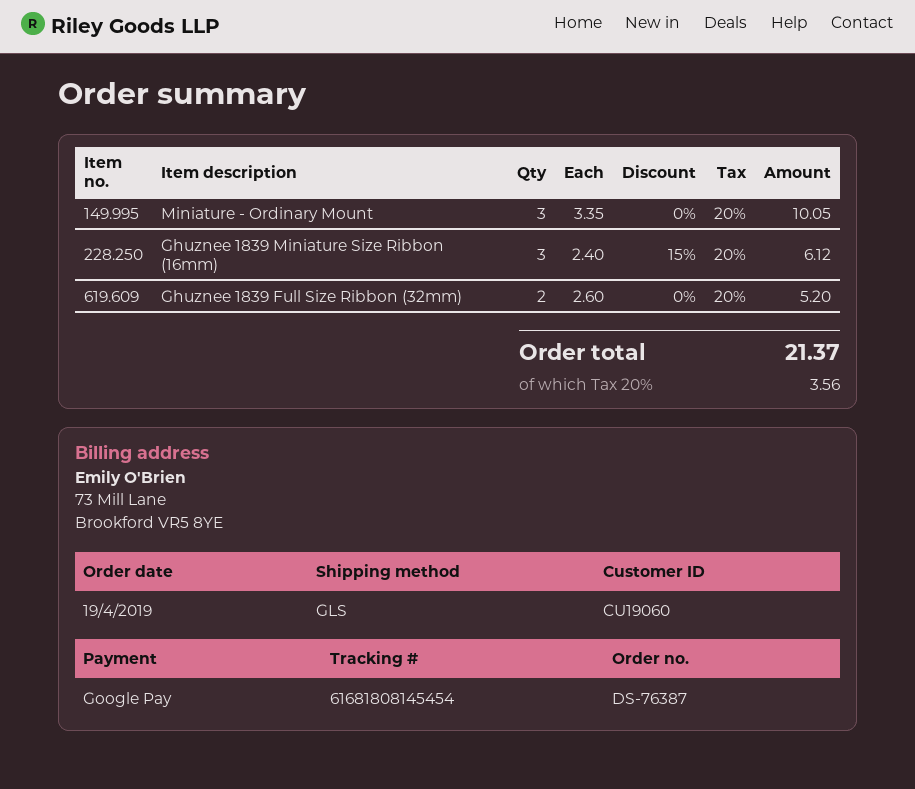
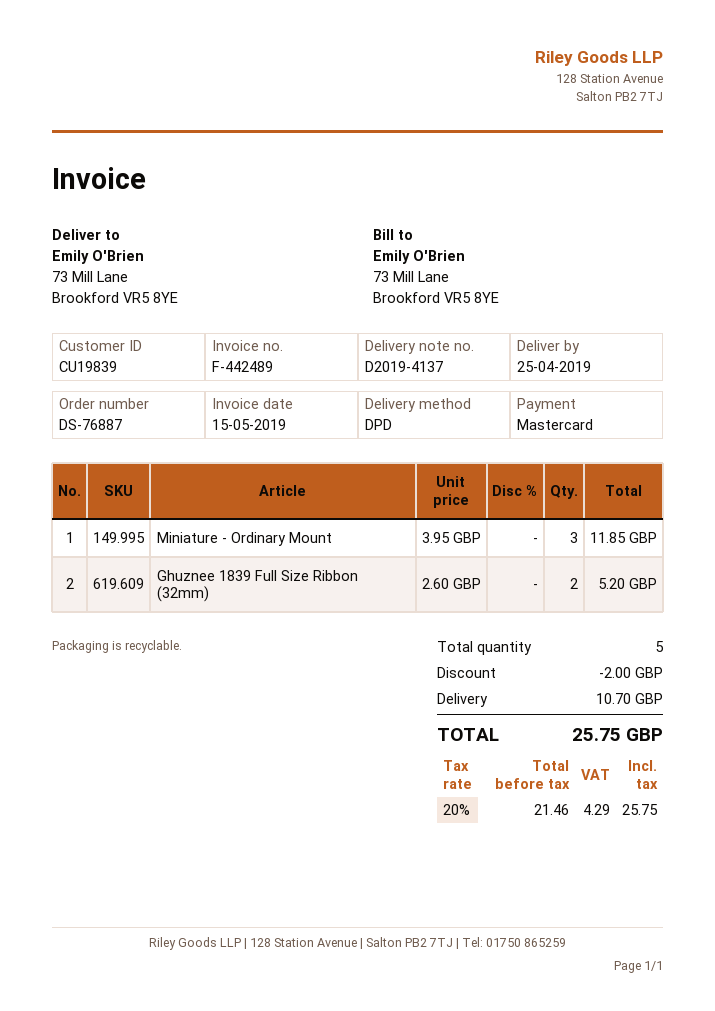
order number: DS-76387 -> DS-76887
customer number: CU19060 -> CU19839
payment method: Google Pay -> Mastercard
shipping method: GLS -> DPD
Miniature - Ordinary Mount: 3 x 3.35 = 10.05 -> 3 x 3.95 = 11.85
Ghuznee 1839 Miniature Size Ribbon (16mm): 3 x 2.40 - 15% = 6.12 -> none
discount: none -> 2.00
shipping: none -> 10.70
tax: 20% = 3.56 -> 20% = 4.29
total: 21.37 -> 25.75

